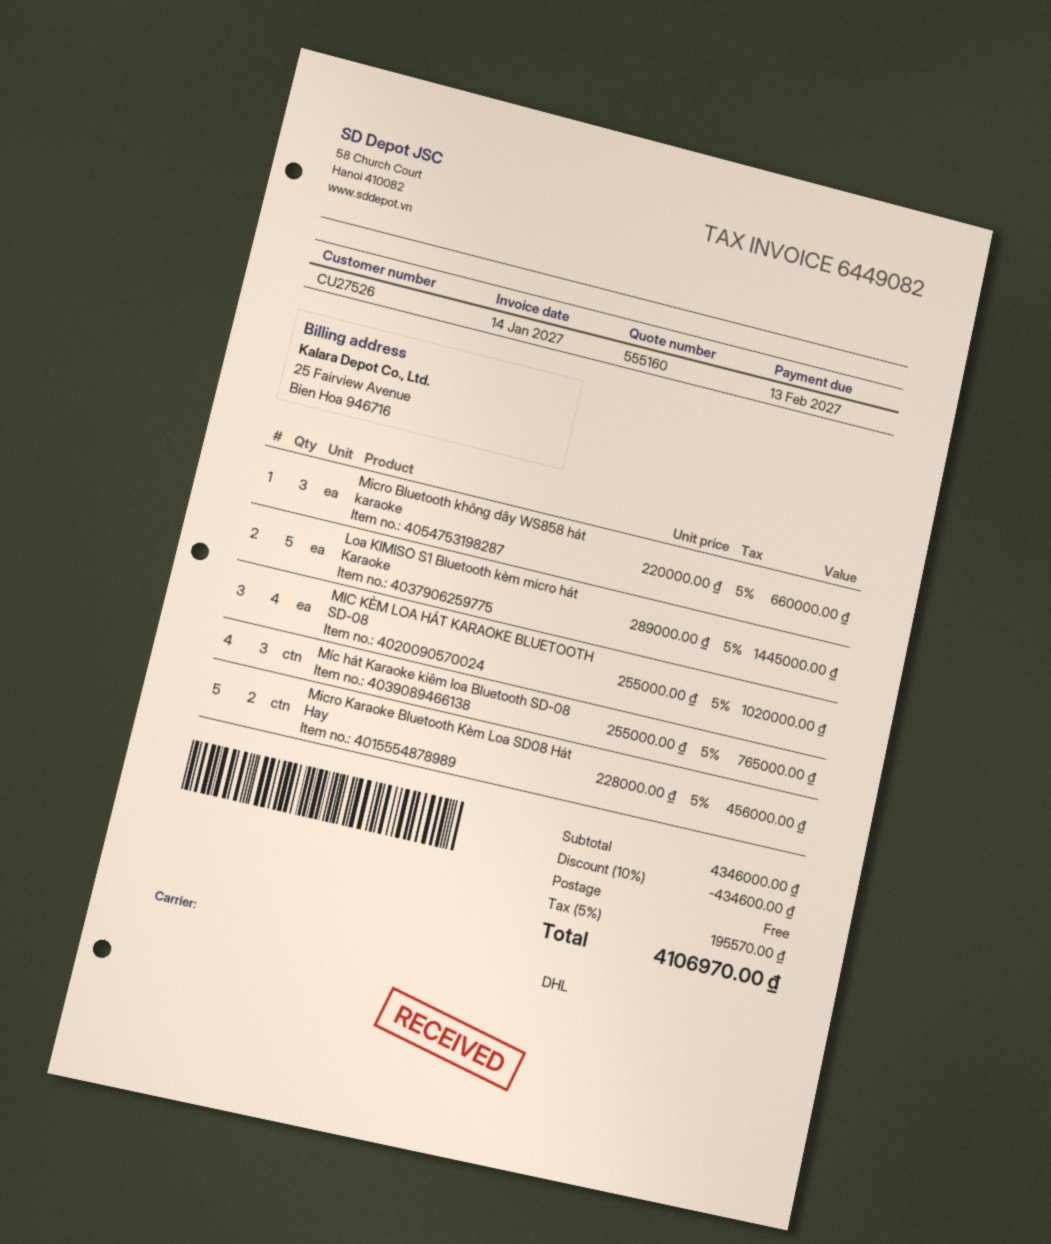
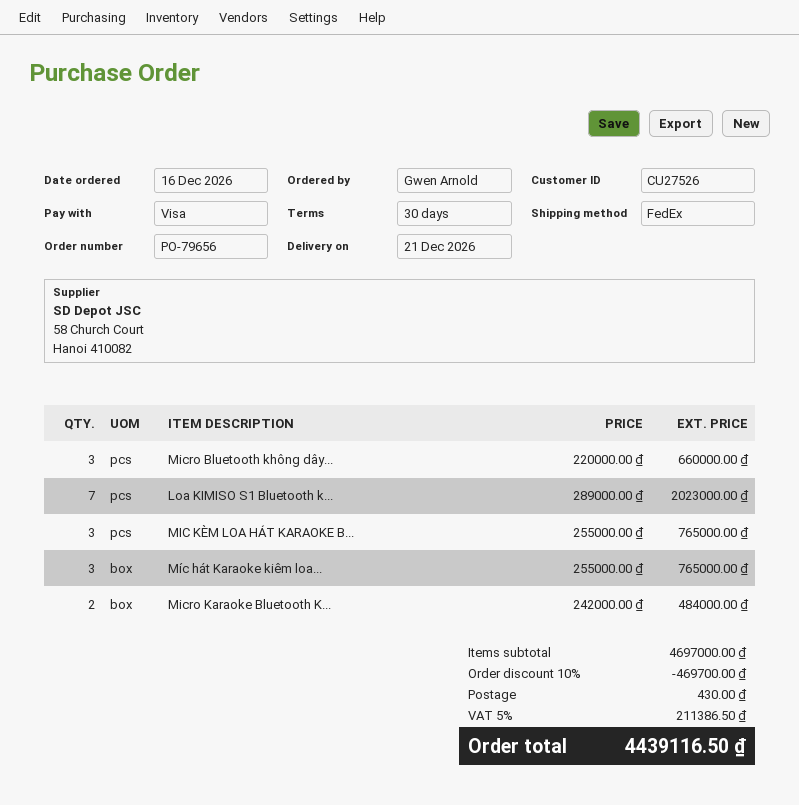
shipping method: DHL -> FedEx
Loa KIMISO S1 Bluetooth kèm micro hát Karaoke: 5 x 289000.00 = 1445000.00 -> 7 x 289000.00 = 2023000.00
MIC KÈM LOA HÁT KARAOKE BLUETOOTH SD-08: 4 x 255000.00 = 1020000.00 -> 3 x 255000.00 = 765000.00
Micro Karaoke Bluetooth Kèm Loa SD08 Hát Hay: 2 x 228000.00 = 456000.00 -> 2 x 242000.00 = 484000.00
subtotal: 4346000.00 -> 4697000.00
discount: 10% = 434600.00 -> 10% = 469700.00
shipping: 0.00 -> 430.00
tax: 5% = 195570.00 -> 5% = 211386.50
total: 4106970.00 -> 4439116.50

